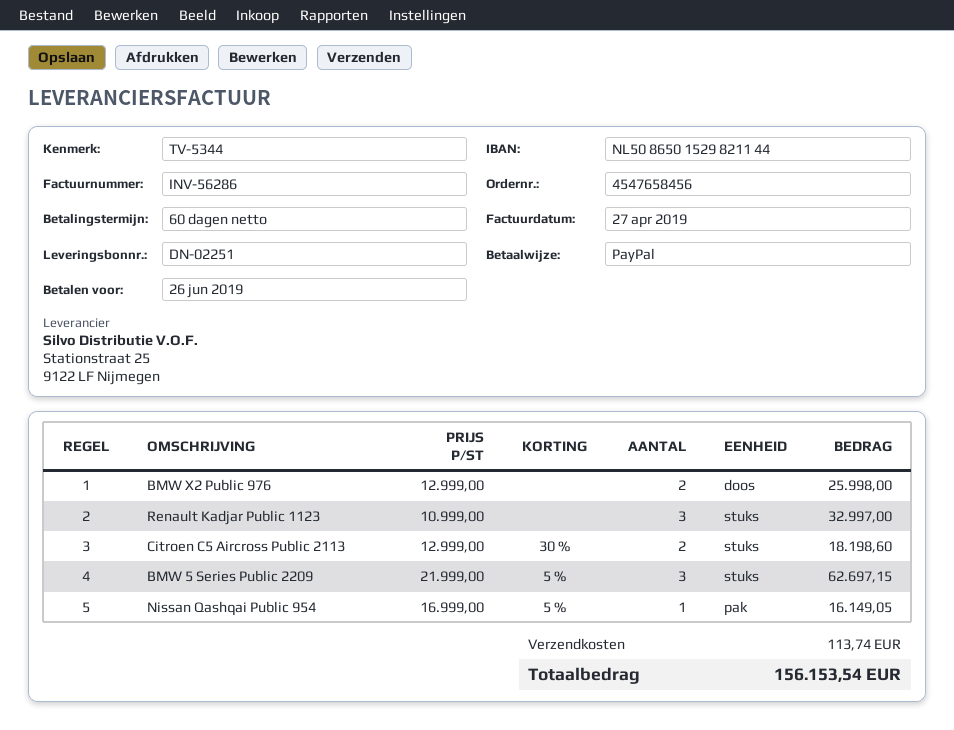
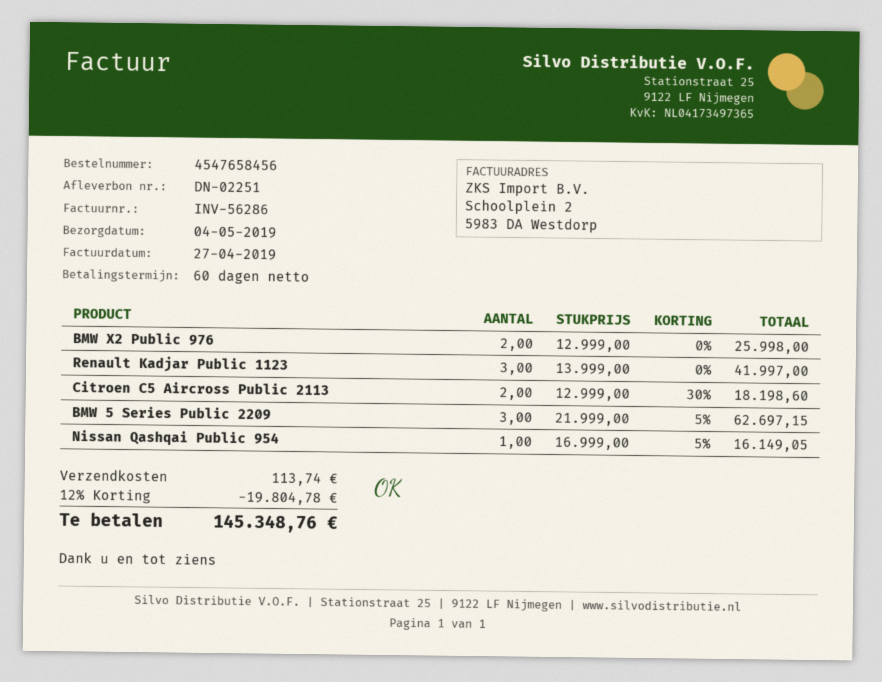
Renault Kadjar Public 1123: 3 x 10999.00 = 32997.00 -> 3 x 13999.00 = 41997.00
discount: none -> 12% = 19804.78
total: 156153.54 -> 145348.76

